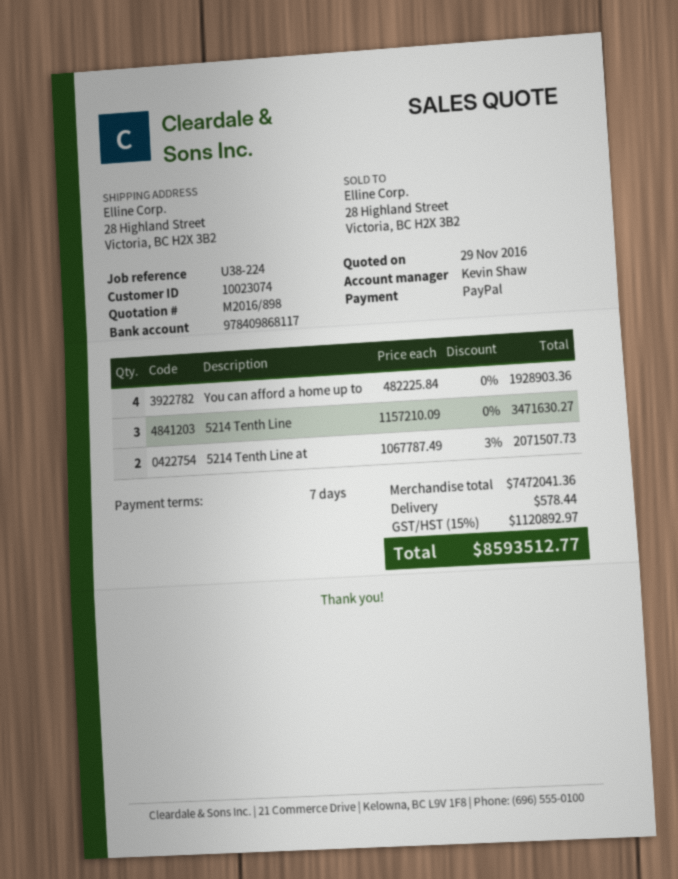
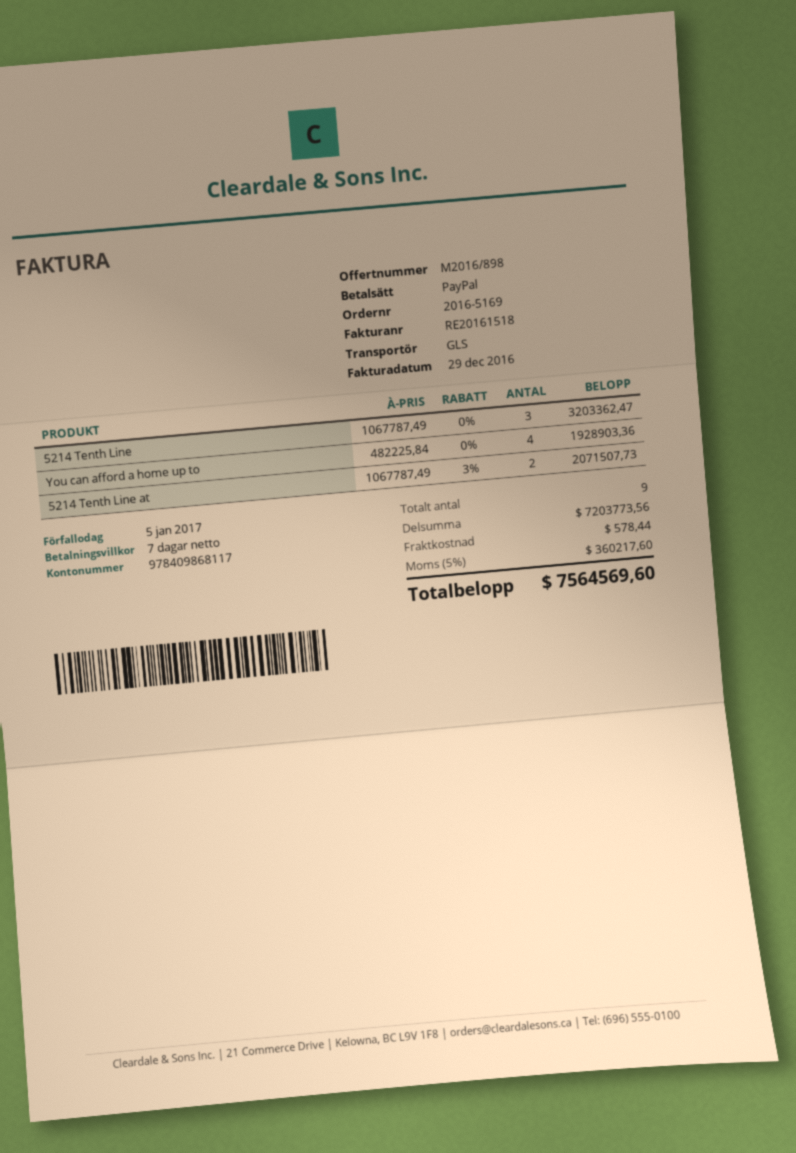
5214 Tenth Line: 3 x 1157210.09 = 3471630.27 -> 3 x 1067787.49 = 3203362.47
subtotal: 7472041.36 -> 7203773.56
tax: 15% = 1120892.97 -> 5% = 360217.60
total: 8593512.77 -> 7564569.60

